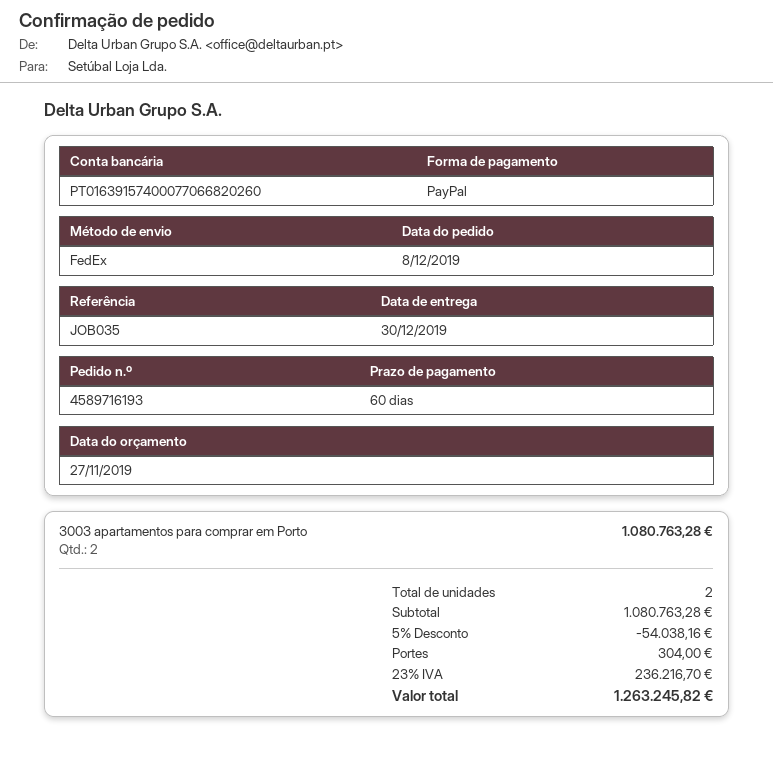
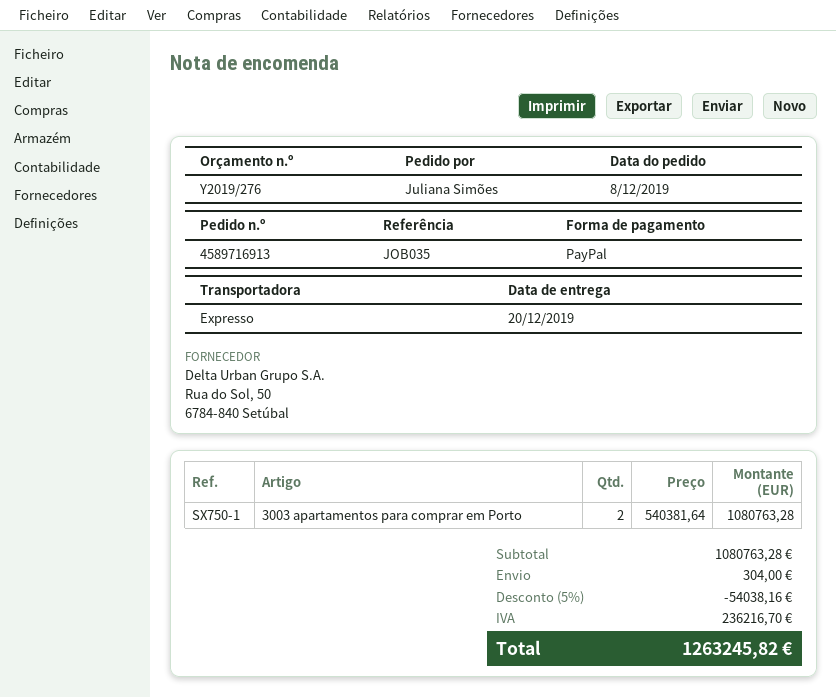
order number: 4589716193 -> 4589716913
delivery date: 2019-12-30 -> 2019-12-20
shipping method: FedEx -> express

